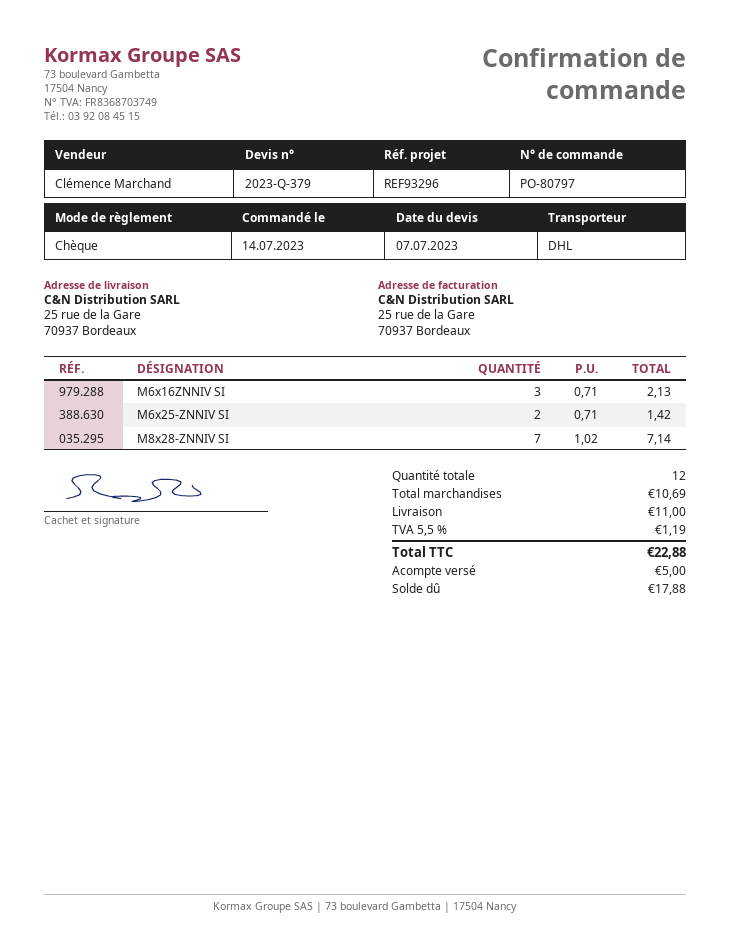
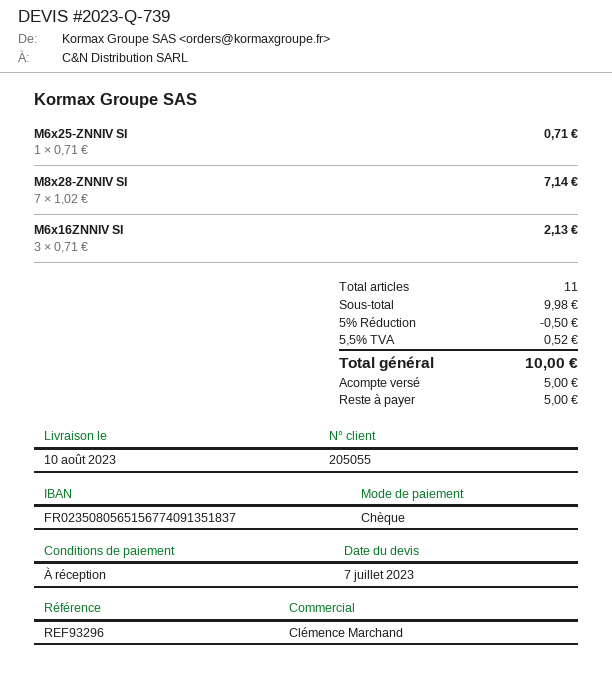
quote number: 2023-Q-379 -> 2023-Q-739
M6x25-ZNNIV SI: 2 x 0.71 = 1.42 -> 1 x 0.71 = 0.71
total quantity: 12 -> 11
subtotal: 10.69 -> 9.98
discount: none -> 5% = 0.50
shipping: 11.00 -> none
tax: 5.5% = 1.19 -> 5.5% = 0.52
total: 22.88 -> 10.00
balance: 17.88 -> 5.00

